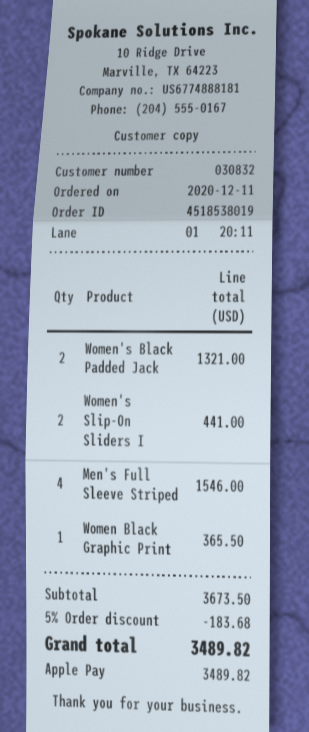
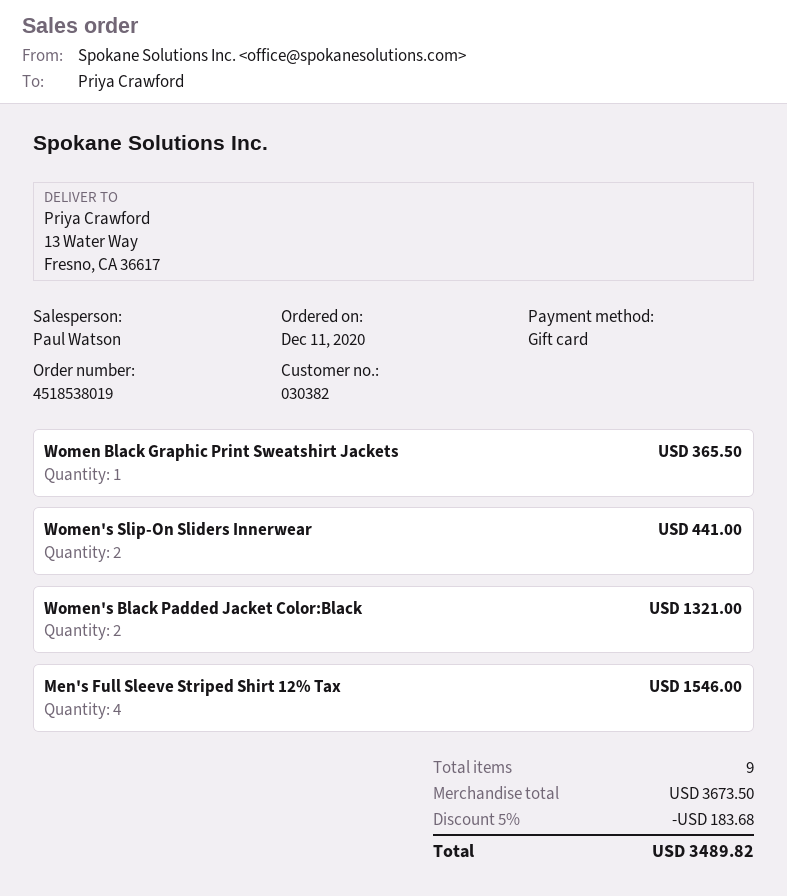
customer number: 030832 -> 030382
payment method: Apple Pay -> gift card

